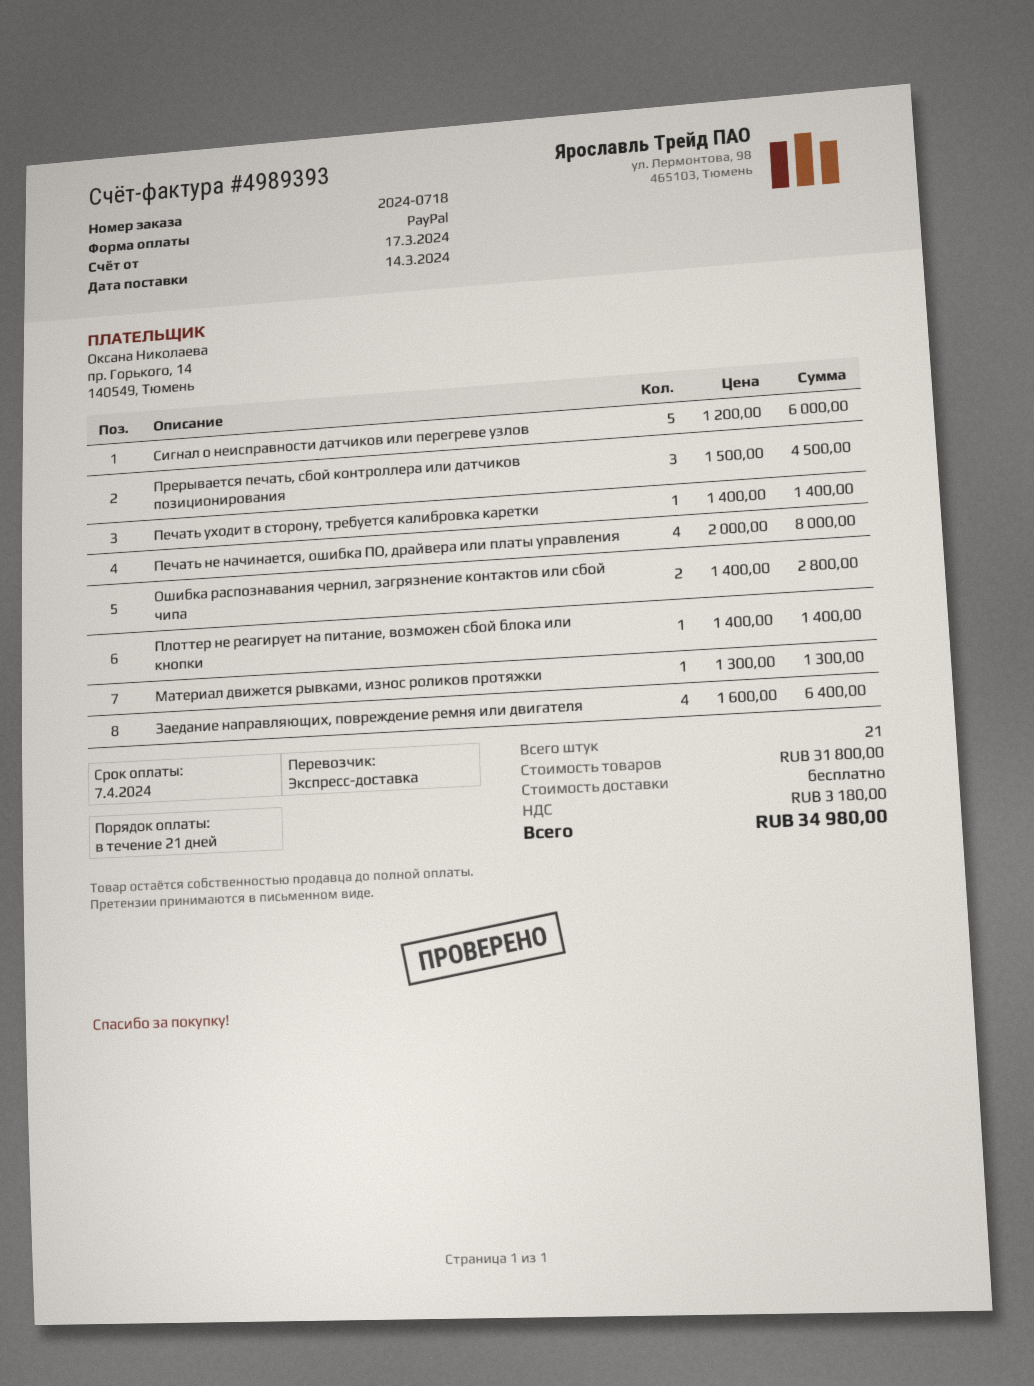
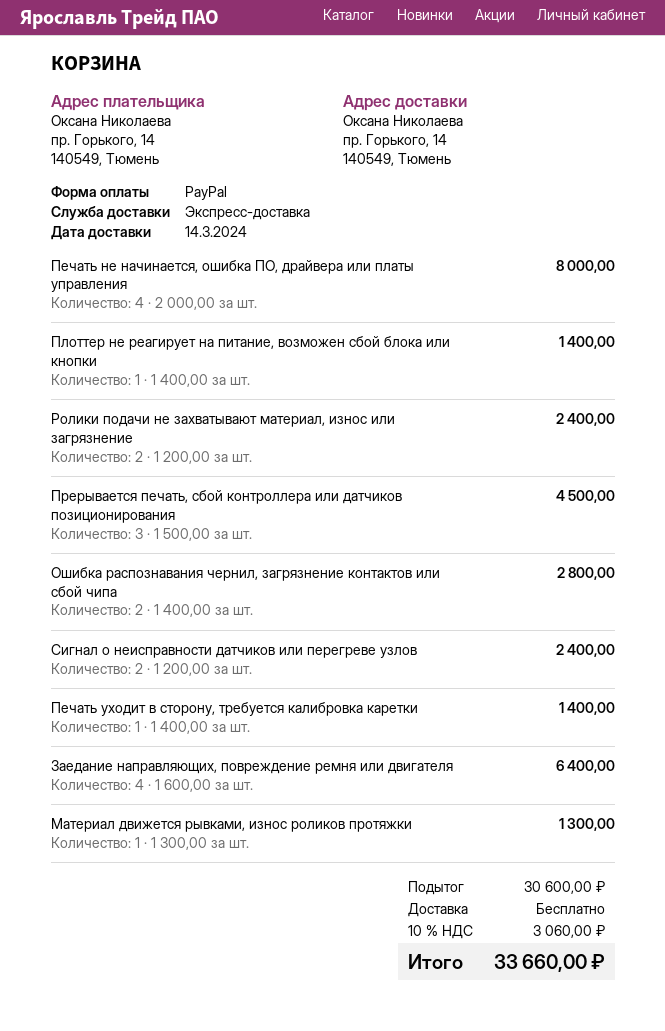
Сигнал о неисправности датчиков или перегреве узлов: 5 x 1200.00 = 6000.00 -> 2 x 1200.00 = 2400.00
Ролики подачи не захватывают материал, износ или загрязнение: none -> 2 x 1200.00 = 2400.00
subtotal: 31800.00 -> 30600.00
tax: 3180.00 -> 3060.00
total: 34980.00 -> 33660.00

